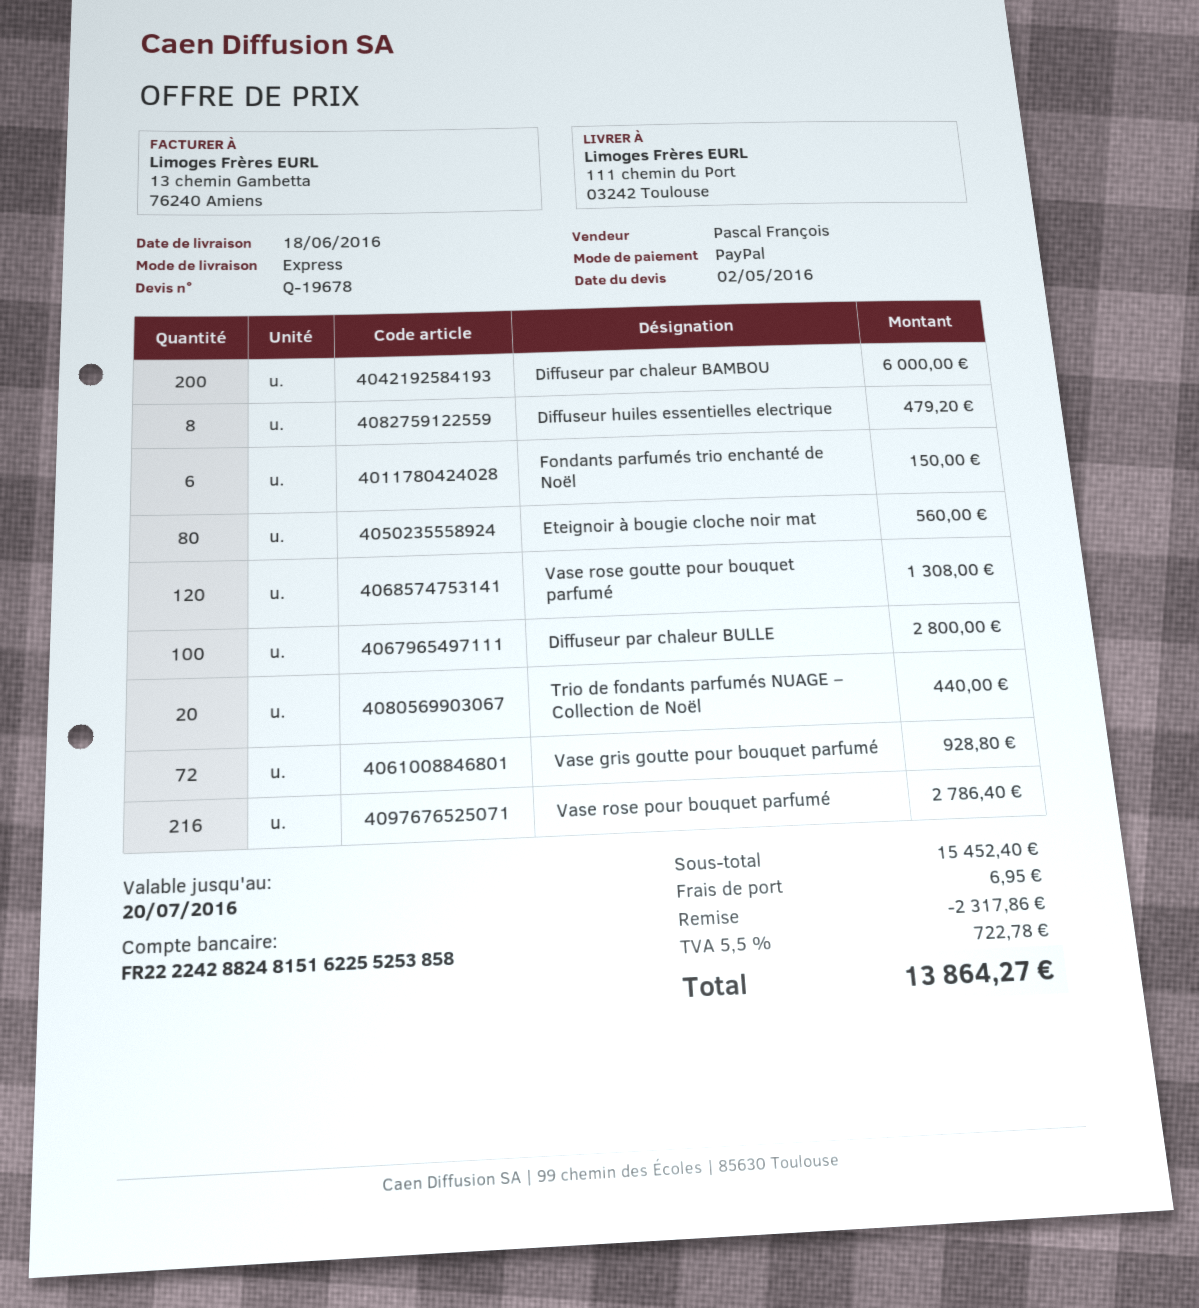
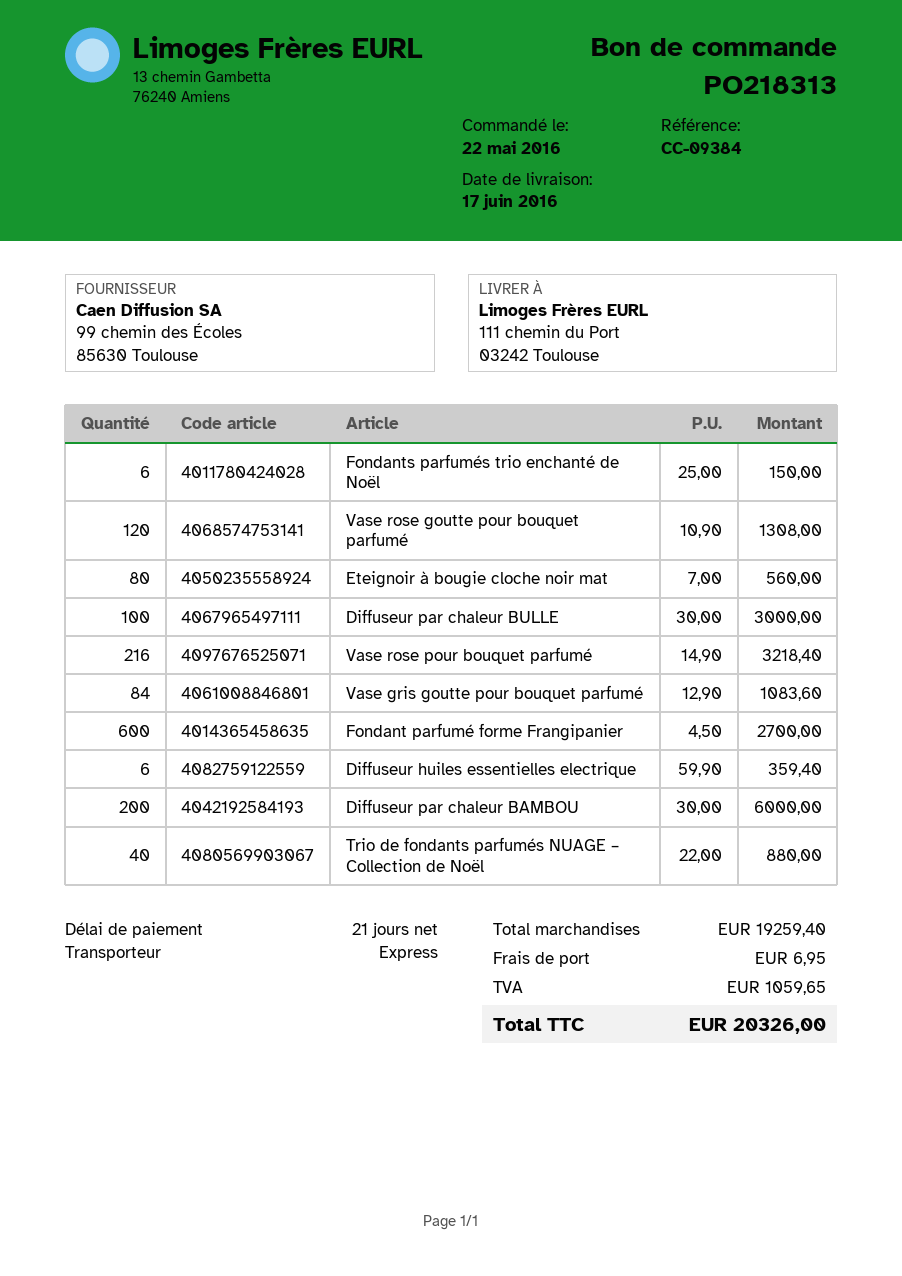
delivery date: 2016-06-18 -> 2016-06-17
Diffuseur huiles essentielles electrique: 8 for 479.20 -> 6 for 359.40
Diffuseur par chaleur BULLE: 100 for 2800.00 -> 100 for 3000.00
Trio de fondants parfumés NUAGE – Collection de Noël: 20 for 440.00 -> 40 for 880.00
Vase gris goutte pour bouquet parfumé: 72 for 928.80 -> 84 for 1083.60
Vase rose pour bouquet parfumé: 216 for 2786.40 -> 216 for 3218.40
Fondant parfumé forme Frangipanier: none -> 600 for 2700.00
subtotal: 15452.40 -> 19259.40
discount: 2317.86 -> none
tax: 722.78 -> 1059.65
total: 13864.27 -> 20326.00

